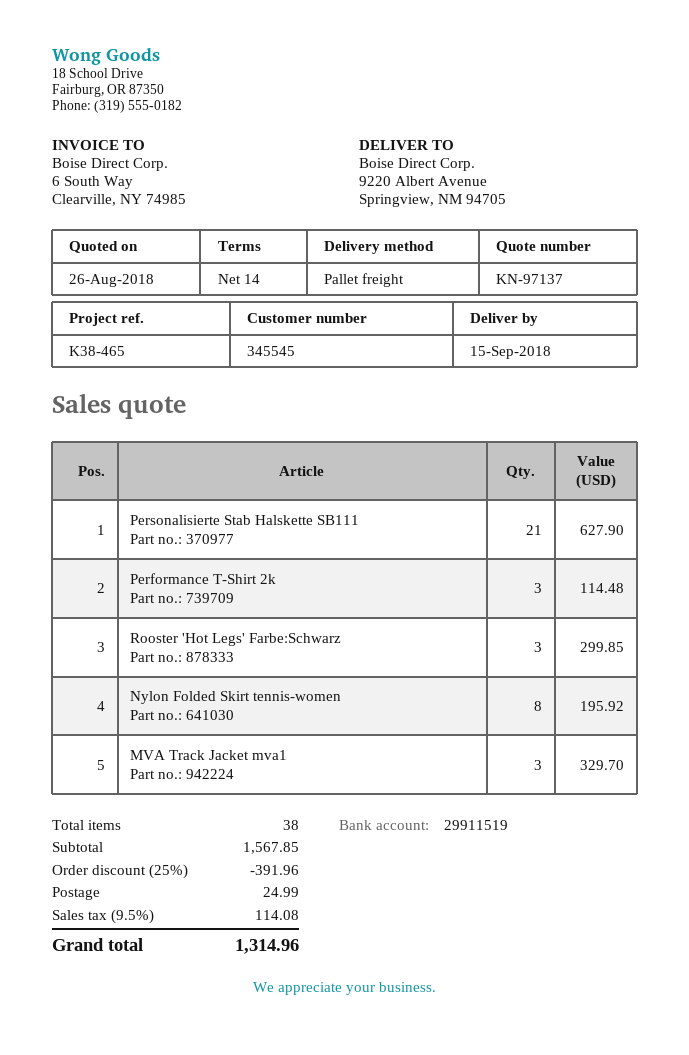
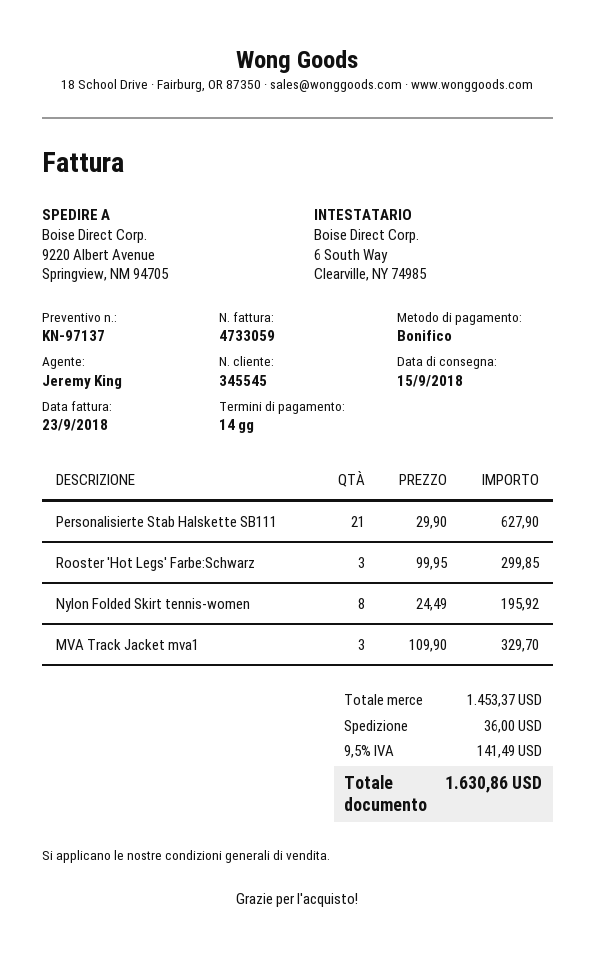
Performance T-Shirt 2k: 3 for 114.48 -> none
subtotal: 1567.85 -> 1453.37
discount: 25% = 391.96 -> none
shipping: 24.99 -> 36.00
tax: 9.5% = 114.08 -> 9.5% = 141.49
total: 1314.96 -> 1630.86

